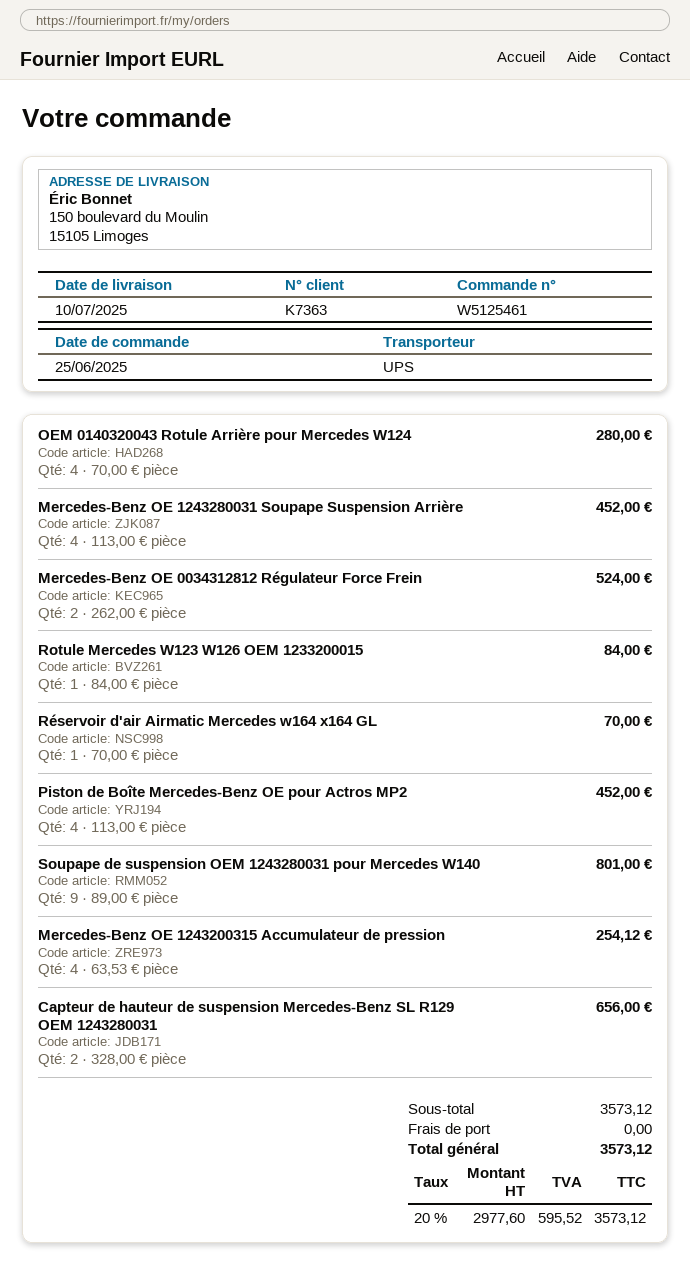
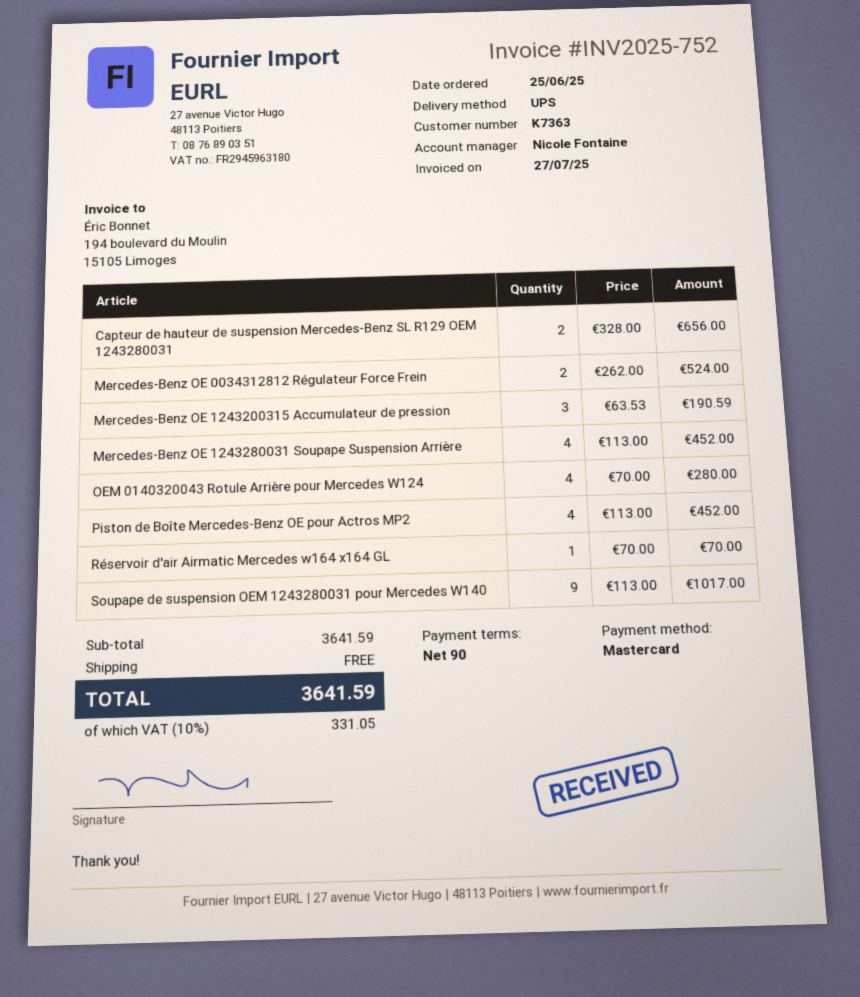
Rotule Mercedes W123 W126 OEM 1233200015: 1 x 84.00 = 84.00 -> none
Soupape de suspension OEM 1243280031 pour Mercedes W140: 9 x 89.00 = 801.00 -> 9 x 113.00 = 1017.00
Mercedes-Benz OE 1243200315 Accumulateur de pression: 4 x 63.53 = 254.12 -> 3 x 63.53 = 190.59
subtotal: 3573.12 -> 3641.59
tax: 20% = 595.52 -> 10% = 331.05
total: 3573.12 -> 3641.59

